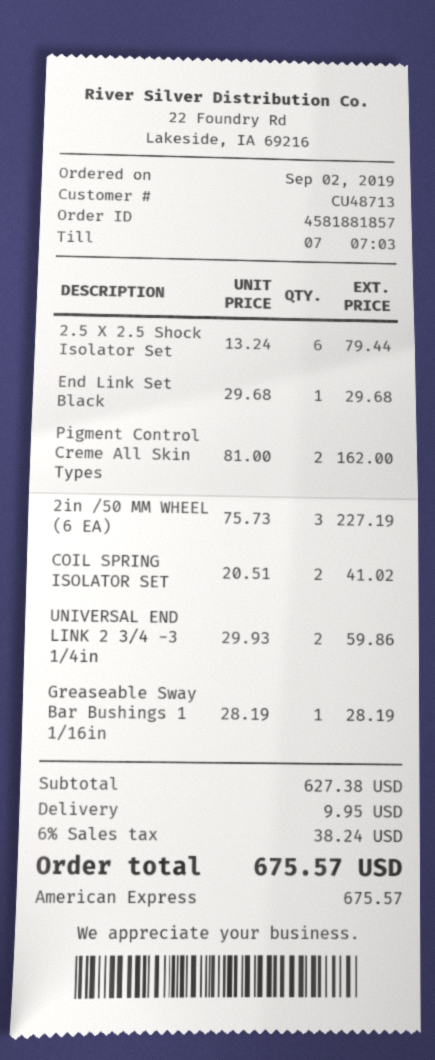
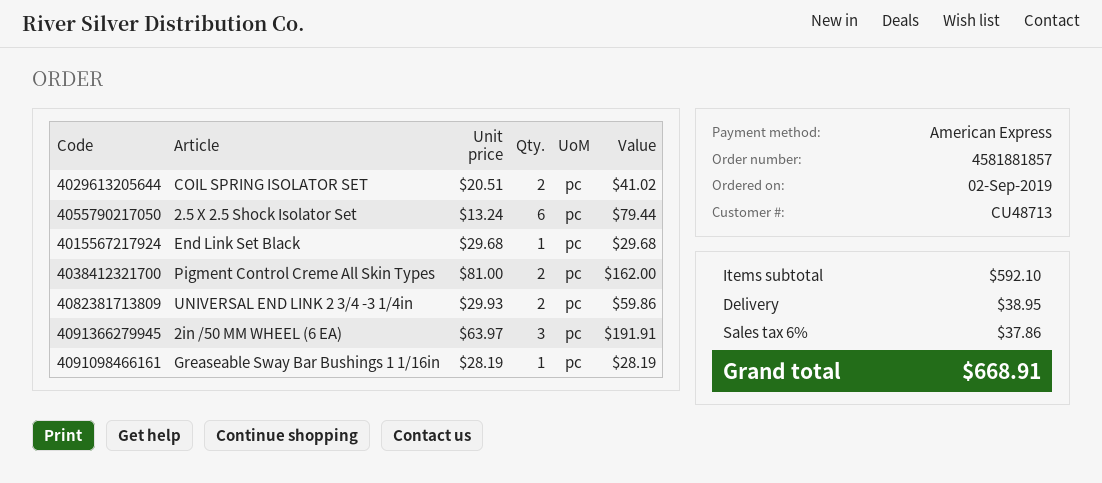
2in /50 MM WHEEL (6 EA): 3 x 75.73 = 227.19 -> 3 x 63.97 = 191.91
subtotal: 627.38 -> 592.10
shipping: 9.95 -> 38.95
tax: 6% = 38.24 -> 6% = 37.86
total: 675.57 -> 668.91

